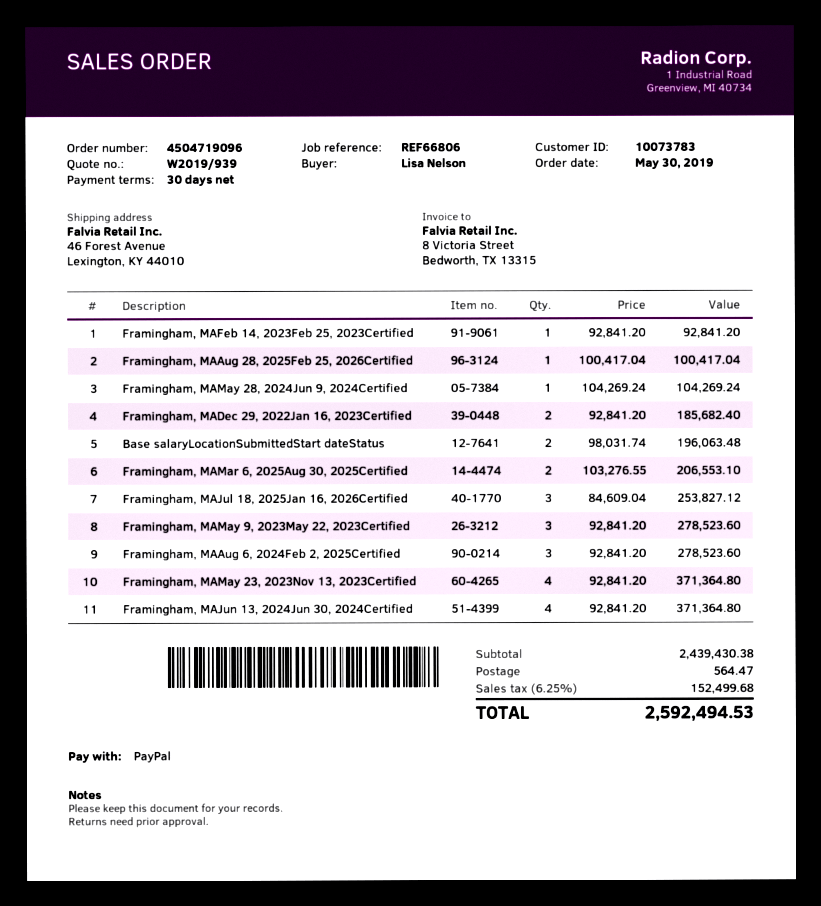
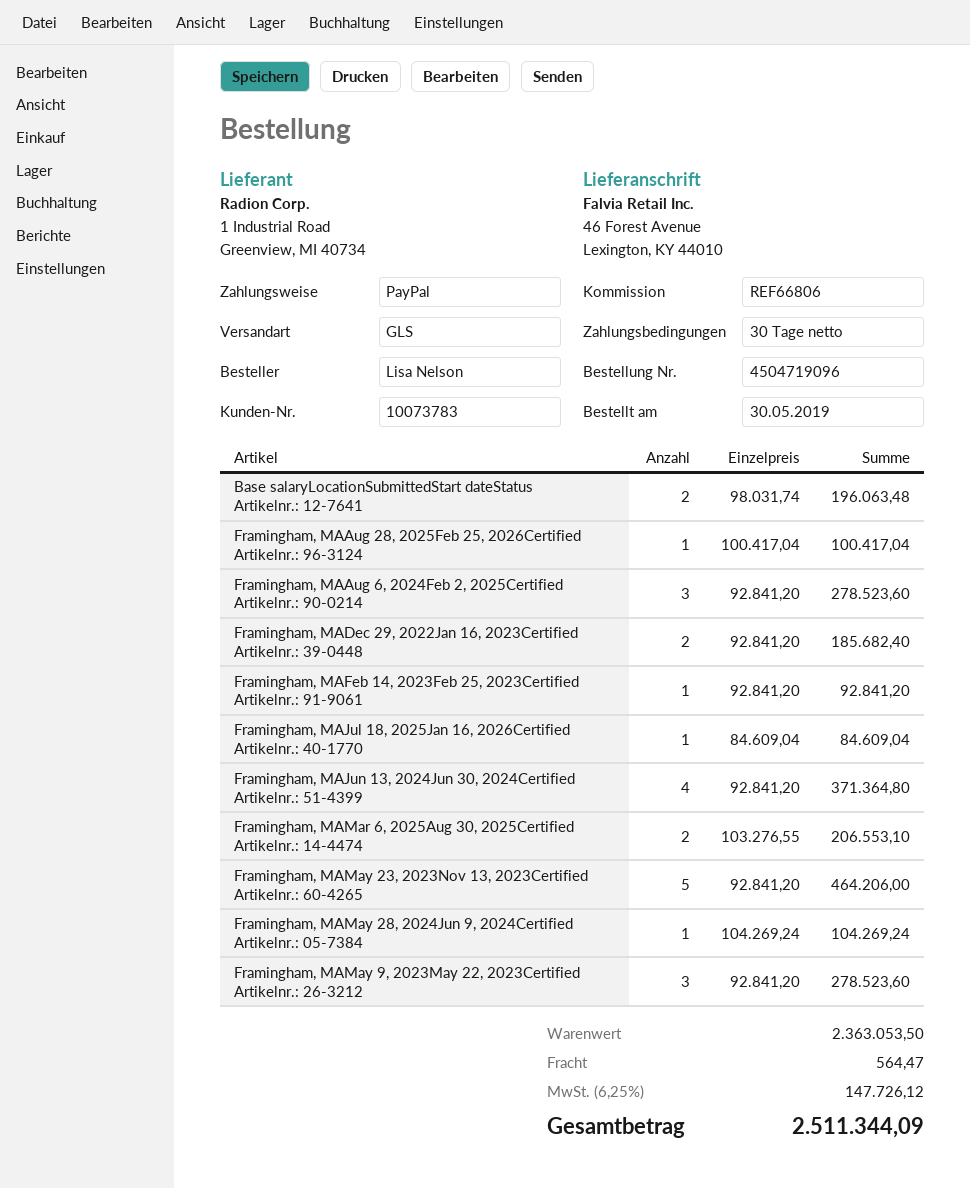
Framingham, MAJul 18, 2025Jan 16, 2026Certified: 3 x 84609.04 = 253827.12 -> 1 x 84609.04 = 84609.04
Framingham, MAMay 23, 2023Nov 13, 2023Certified: 4 x 92841.20 = 371364.80 -> 5 x 92841.20 = 464206.00
subtotal: 2439430.38 -> 2363053.50
tax: 6.25% = 152499.68 -> 6.25% = 147726.12
total: 2592494.53 -> 2511344.09

